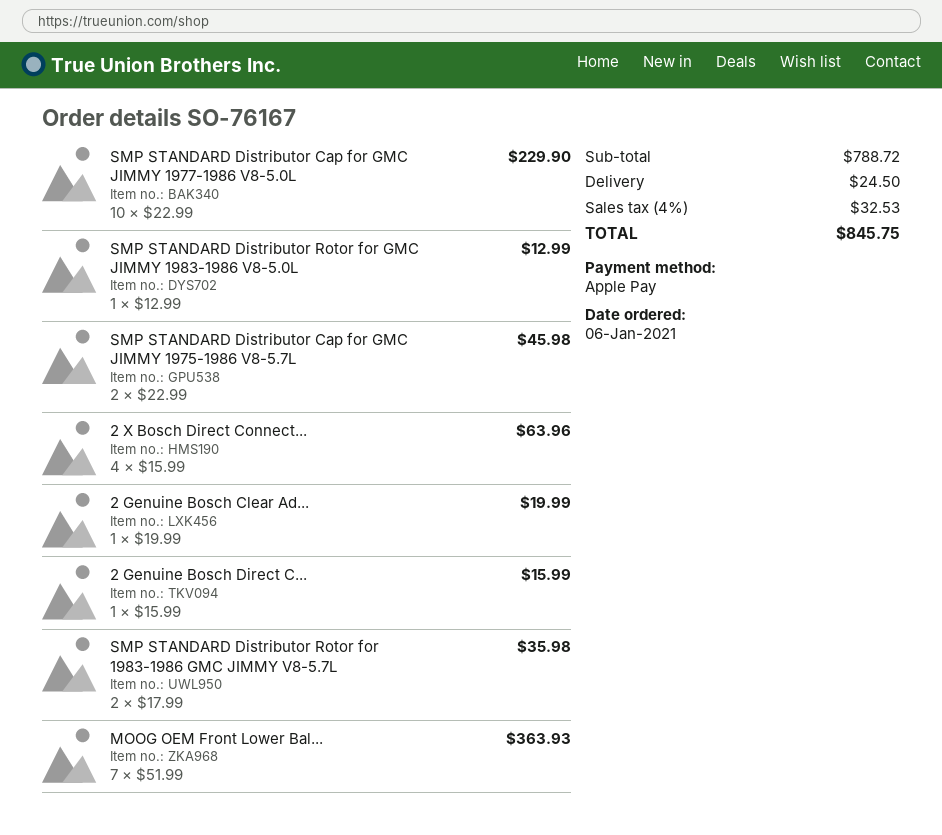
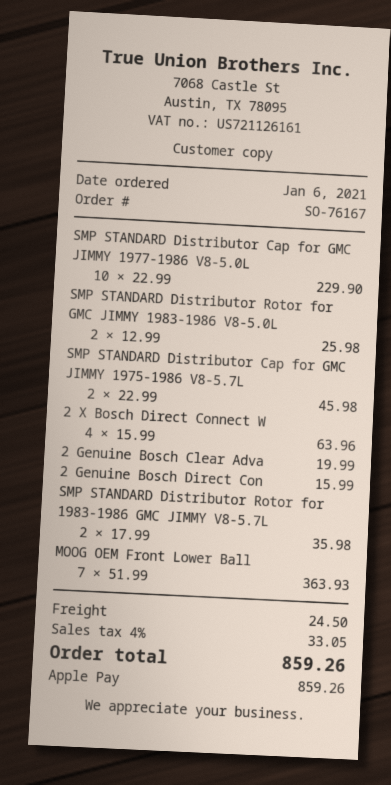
SMP STANDARD Distributor Rotor for GMC JIMMY 1983-1986 V8-5.0L: 1 x 12.99 = 12.99 -> 2 x 12.99 = 25.98
tax: 4% = 32.53 -> 4% = 33.05
total: 845.75 -> 859.26

